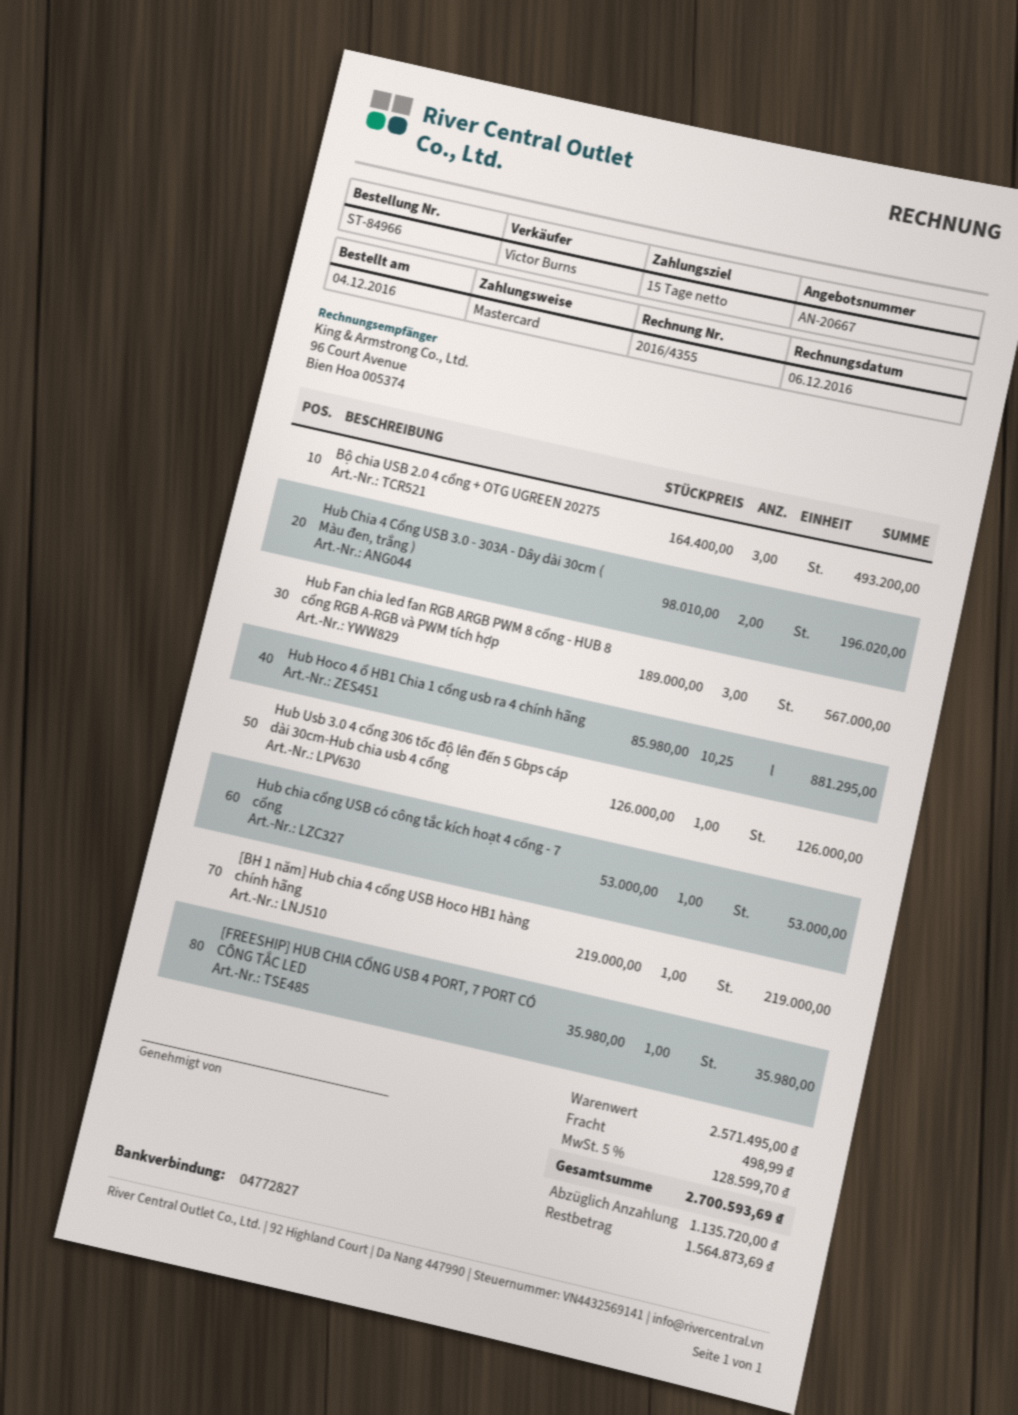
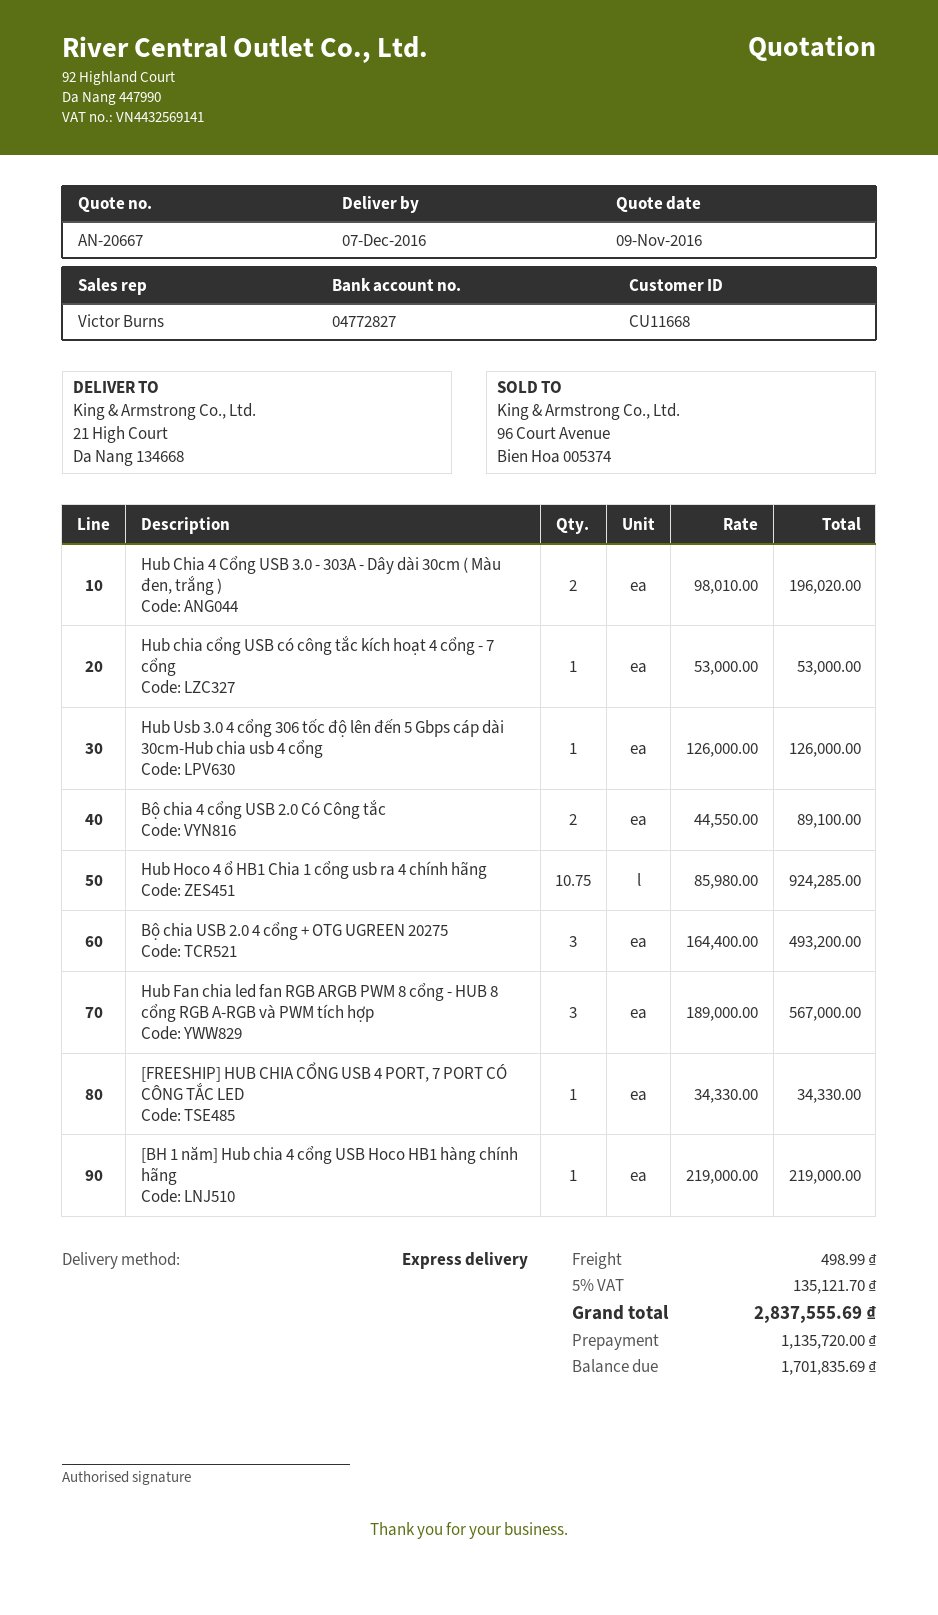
Hub Hoco 4 ổ HB1 Chia 1 cổng usb ra 4 chính hãng: 10.25 x 85980.00 = 881295.00 -> 10.75 x 85980.00 = 924285.00
[FREESHIP] HUB CHIA CỔNG USB 4 PORT, 7 PORT CÓ CÔNG TẮC LED: 1 x 35980.00 = 35980.00 -> 1 x 34330.00 = 34330.00
Bộ chia 4 cổng USB 2.0 Có Công tắc: none -> 2 x 44550.00 = 89100.00
tax: 5% = 128599.70 -> 5% = 135121.70
total: 2700593.69 -> 2837555.69
balance: 1564873.69 -> 1701835.69

